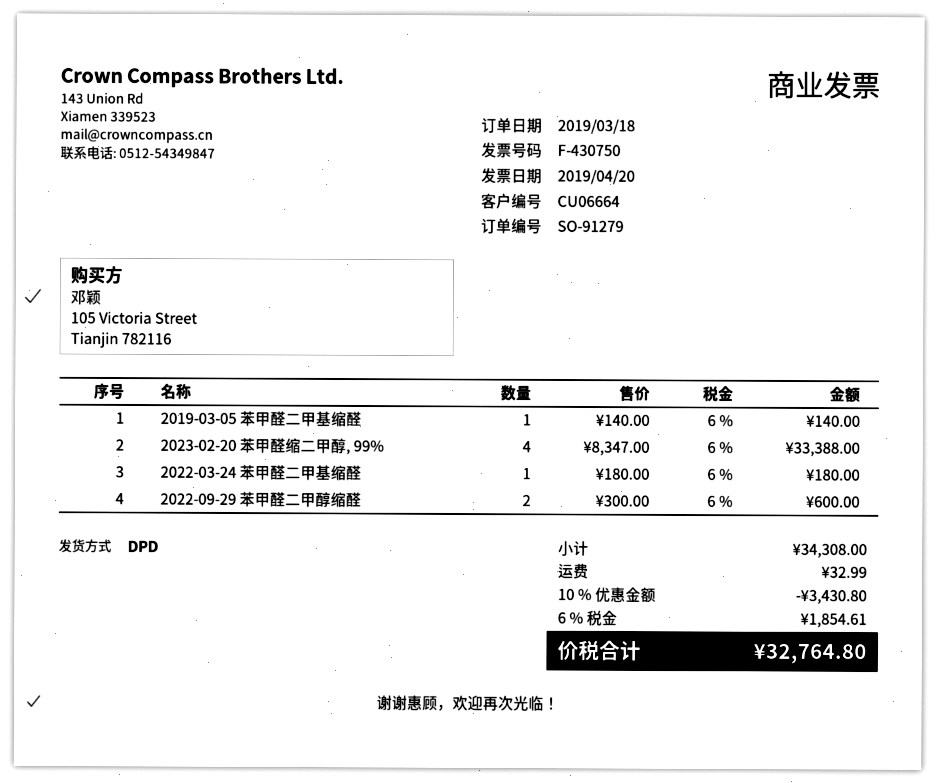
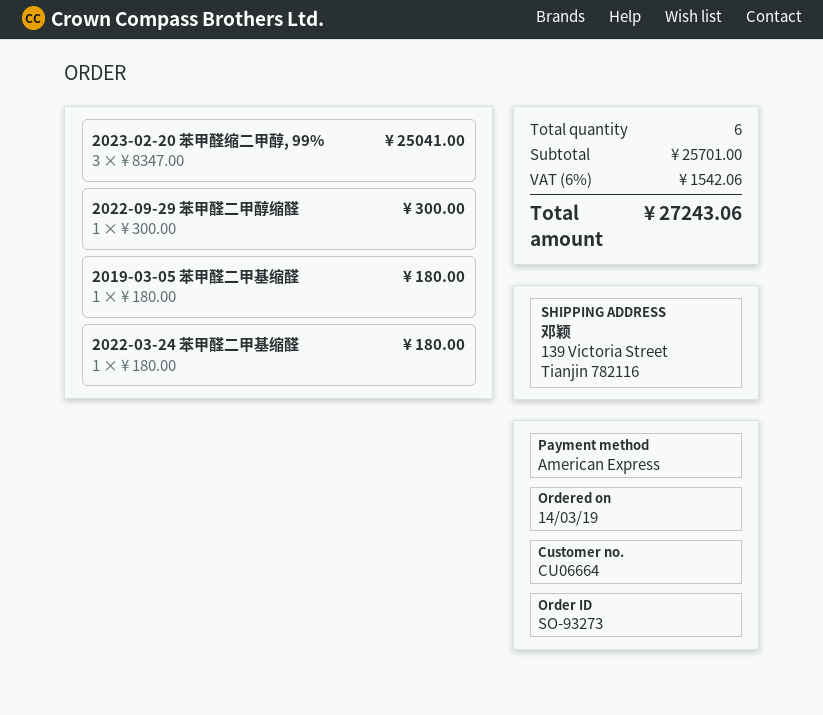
order number: SO-91279 -> SO-93273
order date: 2019-03-18 -> 2019-03-14
2019-03-05 苯甲醛二甲基缩醛: 1 x 140.00 = 140.00 -> 1 x 180.00 = 180.00
2023-02-20 苯甲醛缩二甲醇, 99%: 4 x 8347.00 = 33388.00 -> 3 x 8347.00 = 25041.00
2022-09-29 苯甲醛二甲醇缩醛: 2 x 300.00 = 600.00 -> 1 x 300.00 = 300.00
subtotal: 34308.00 -> 25701.00
discount: 10% = 3430.80 -> none
shipping: 32.99 -> none
tax: 6% = 1854.61 -> 6% = 1542.06
total: 32764.80 -> 27243.06

